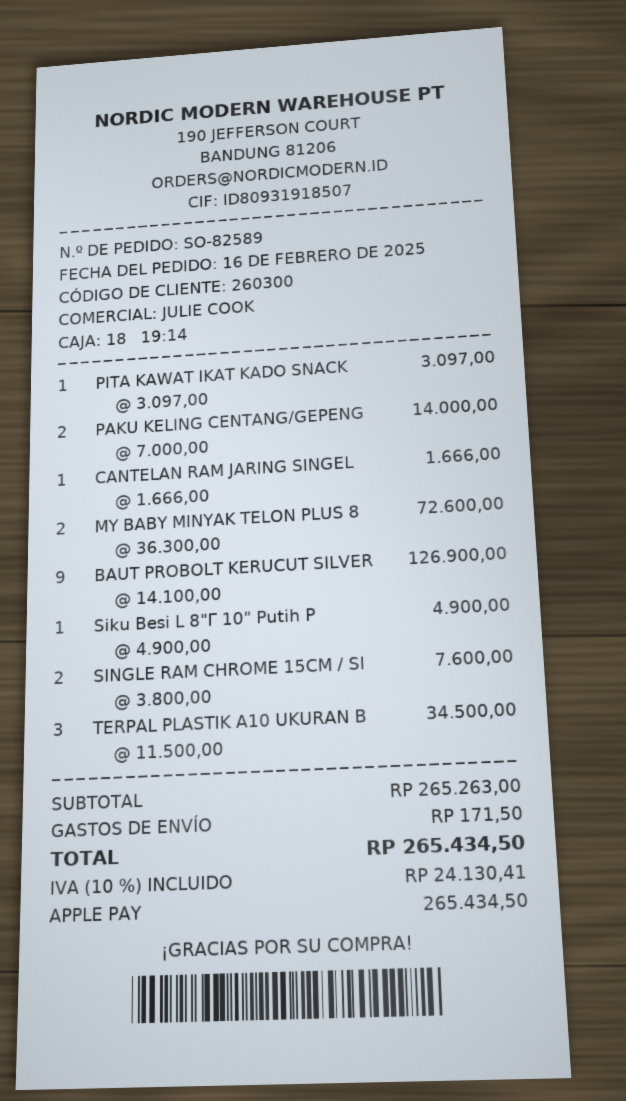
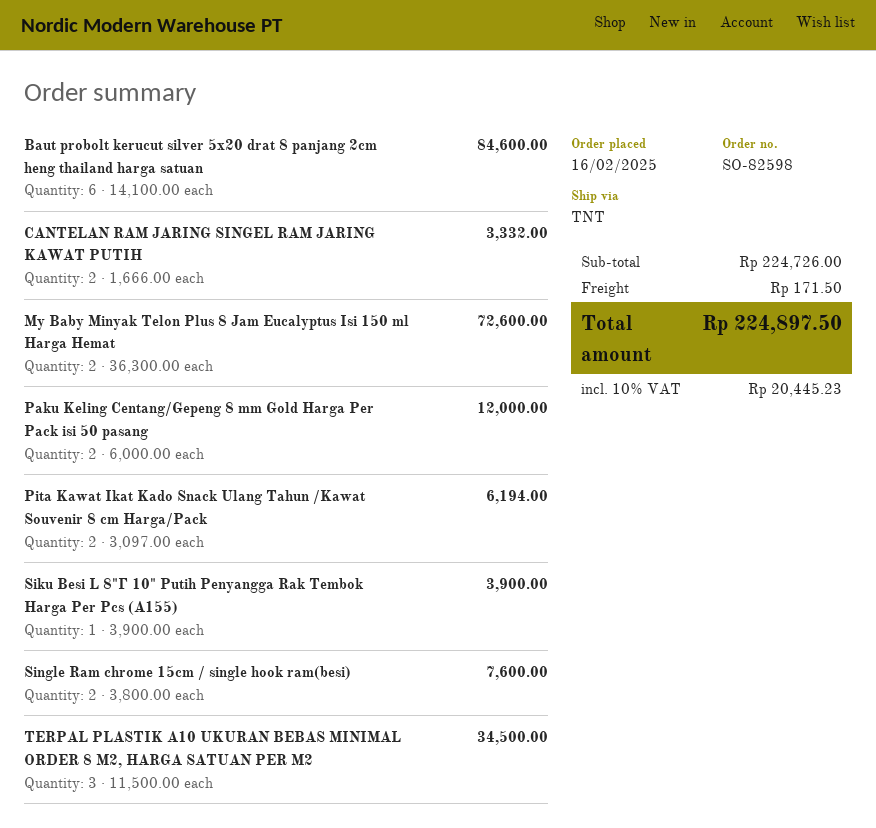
order number: SO-82589 -> SO-82598
PITA KAWAT IKAT KADO SNACK: 1 x 3097.00 = 3097.00 -> 2 x 3097.00 = 6194.00
PAKU KELING CENTANG/GEPENG: 2 x 7000.00 = 14000.00 -> 2 x 6000.00 = 12000.00
CANTELAN RAM JARING SINGEL: 1 x 1666.00 = 1666.00 -> 2 x 1666.00 = 3332.00
BAUT PROBOLT KERUCUT SILVER: 9 x 14100.00 = 126900.00 -> 6 x 14100.00 = 84600.00
Siku Besi L 8"Γ 10" Putih P: 1 x 4900.00 = 4900.00 -> 1 x 3900.00 = 3900.00
subtotal: 265263.00 -> 224726.00
tax: 10% = 24130.41 -> 10% = 20445.23
total: 265434.50 -> 224897.50

